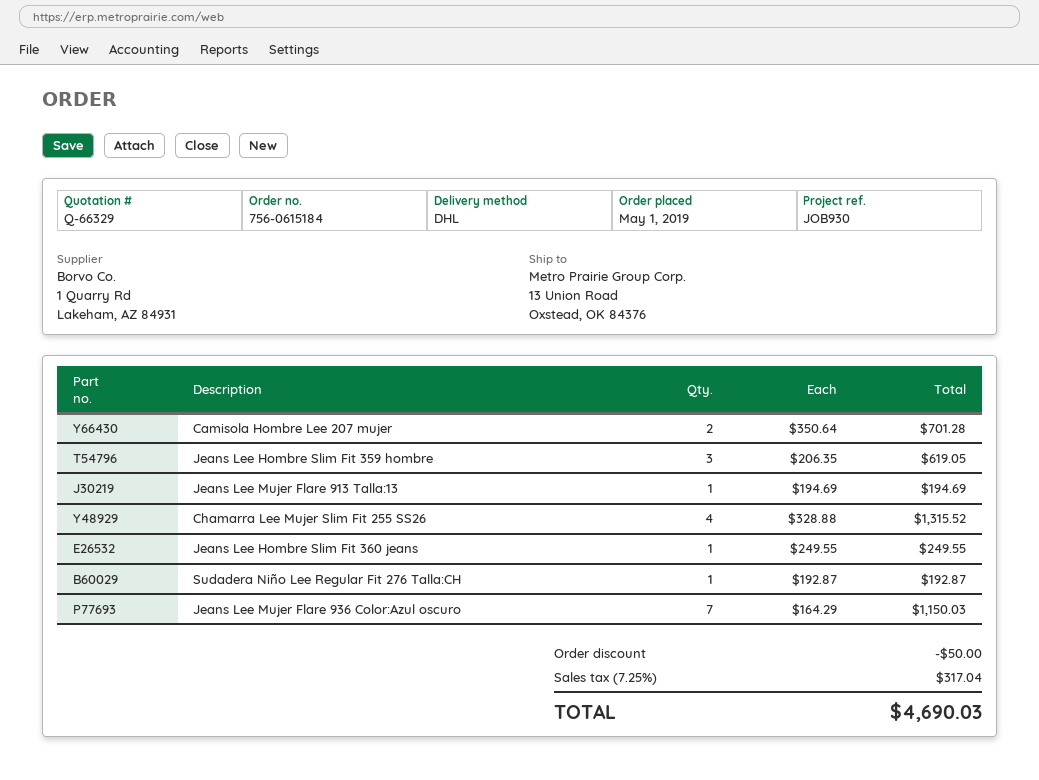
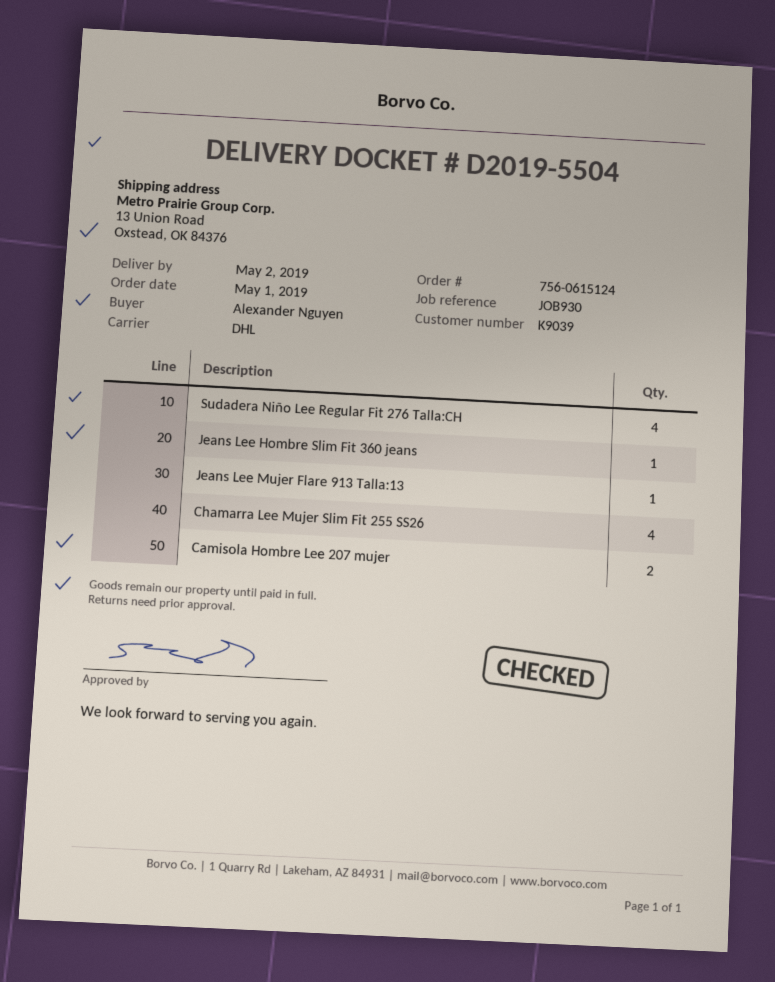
order number: 756-0615184 -> 756-0615124
Jeans Lee Hombre Slim Fit 359 hombre: 3 -> none
Sudadera Niño Lee Regular Fit 276 Talla:CH: 1 -> 4
Jeans Lee Mujer Flare 936 Color:Azul oscuro: 7 -> none

